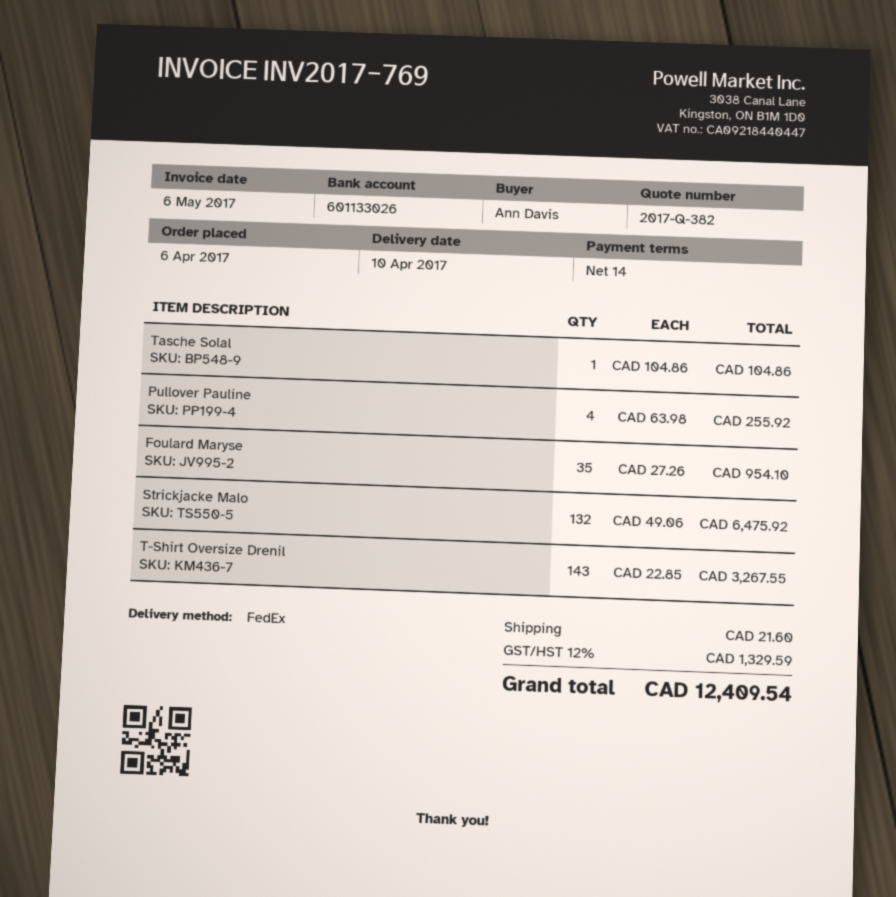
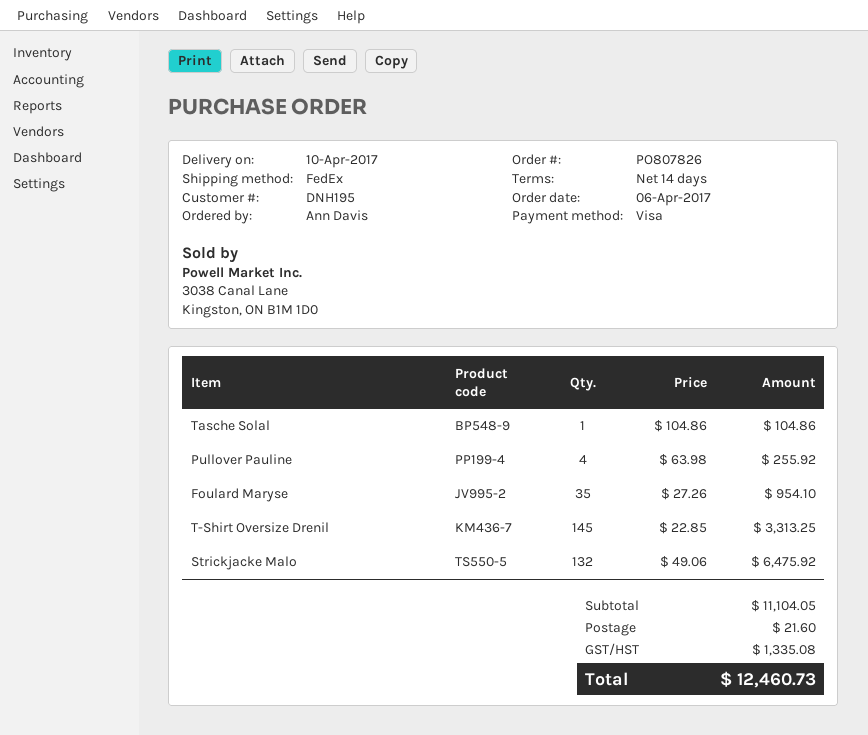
T-Shirt Oversize Drenil: 143 x 22.85 = 3267.55 -> 145 x 22.85 = 3313.25
tax: 1329.59 -> 1335.08
total: 12409.54 -> 12460.73

